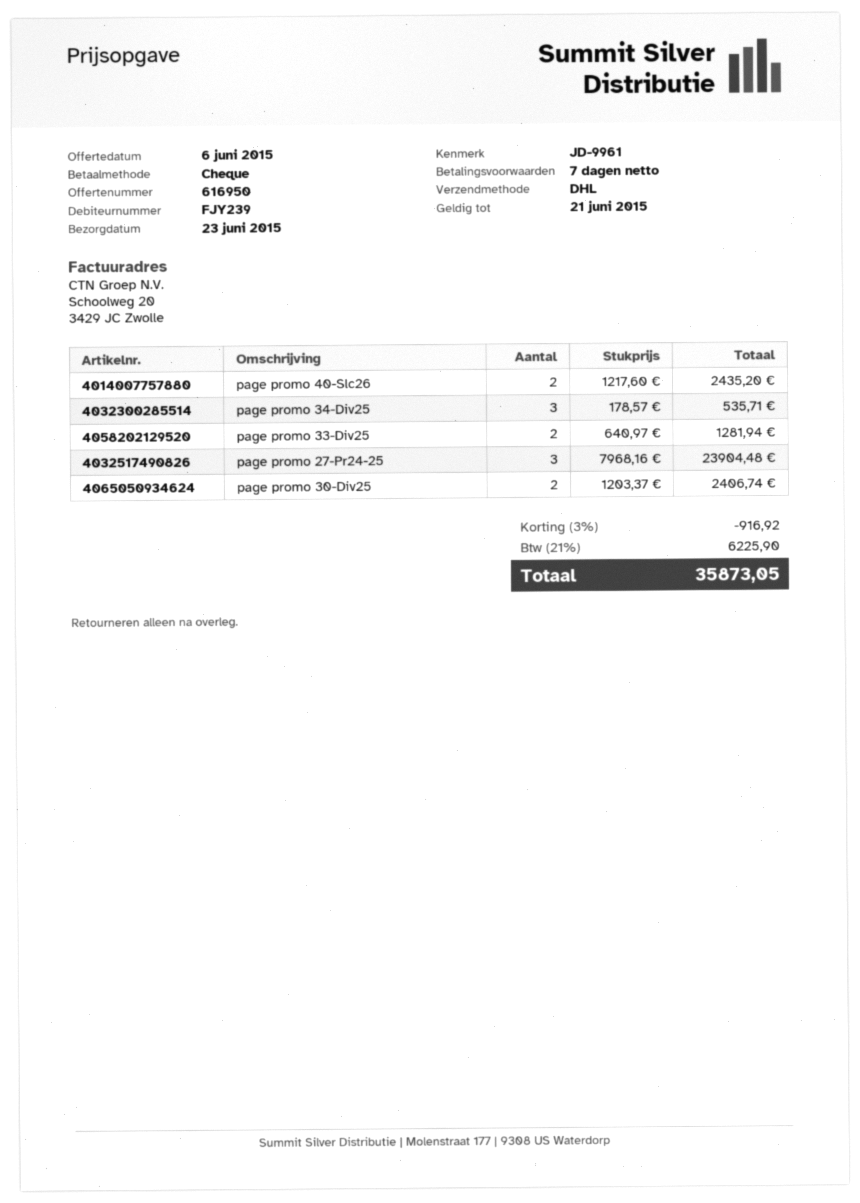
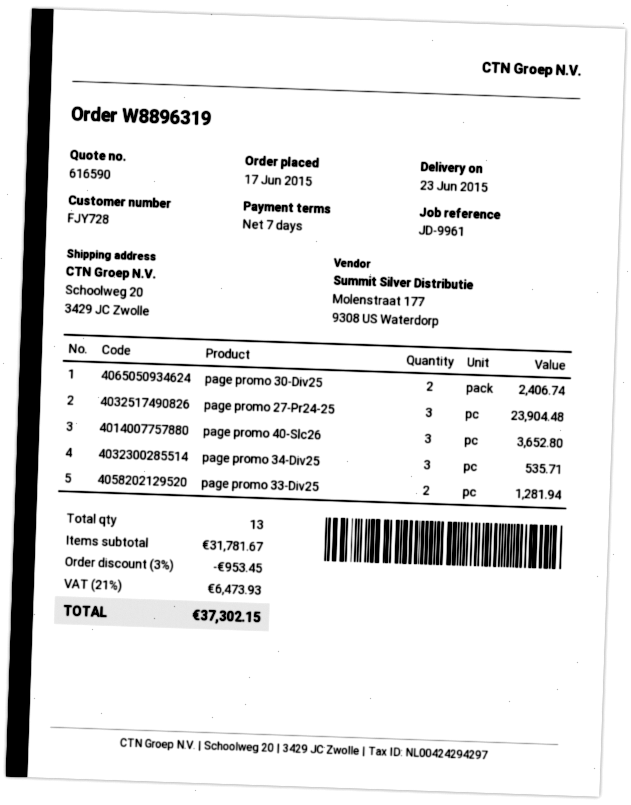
quote number: 616950 -> 616590
customer number: FJY239 -> FJY728
page promo 40-Slc26: 2 for 2435.20 -> 3 for 3652.80
discount: 3% = 916.92 -> 3% = 953.45
tax: 21% = 6225.90 -> 21% = 6473.93
total: 35873.05 -> 37302.15

